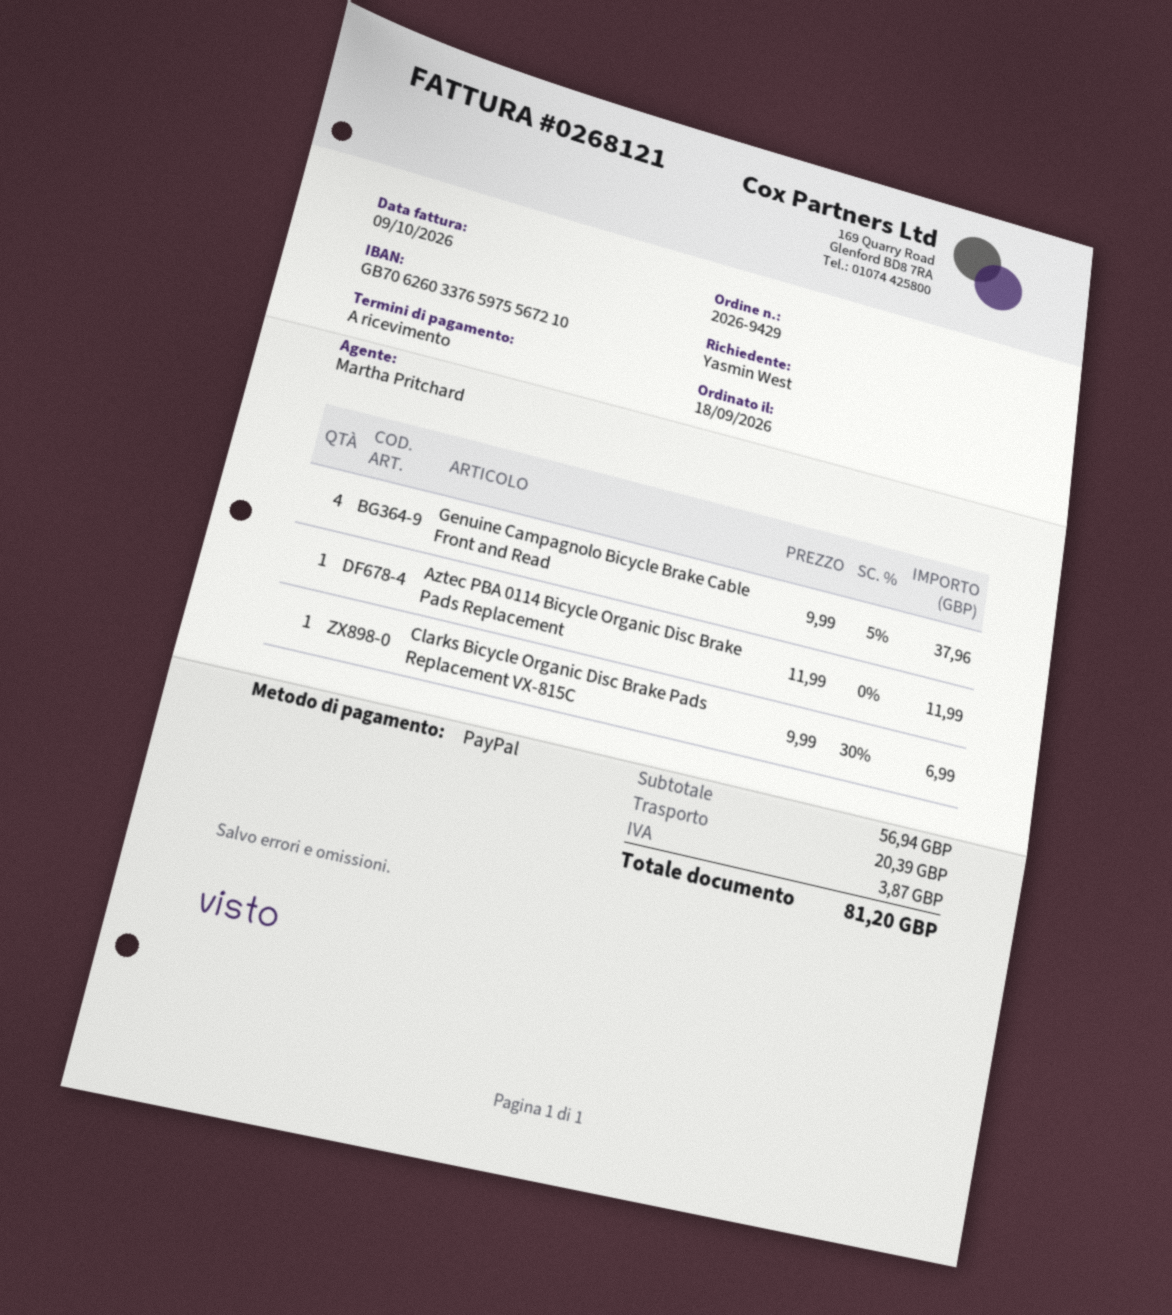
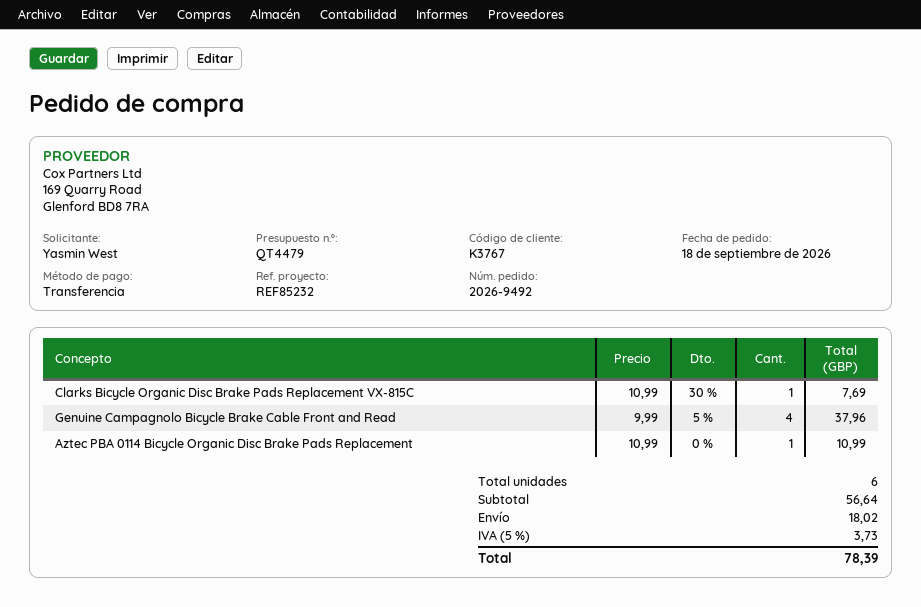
order number: 2026-9429 -> 2026-9492
payment method: PayPal -> bank transfer
Aztec PBA 0114 Bicycle Organic Disc Brake Pads Replacement: 1 x 11.99 = 11.99 -> 1 x 10.99 = 10.99
Clarks Bicycle Organic Disc Brake Pads Replacement VX-815C: 1 x 9.99 - 30% = 6.99 -> 1 x 10.99 - 30% = 7.69
subtotal: 56.94 -> 56.64
shipping: 20.39 -> 18.02
tax: 3.87 -> 3.73
total: 81.20 -> 78.39

